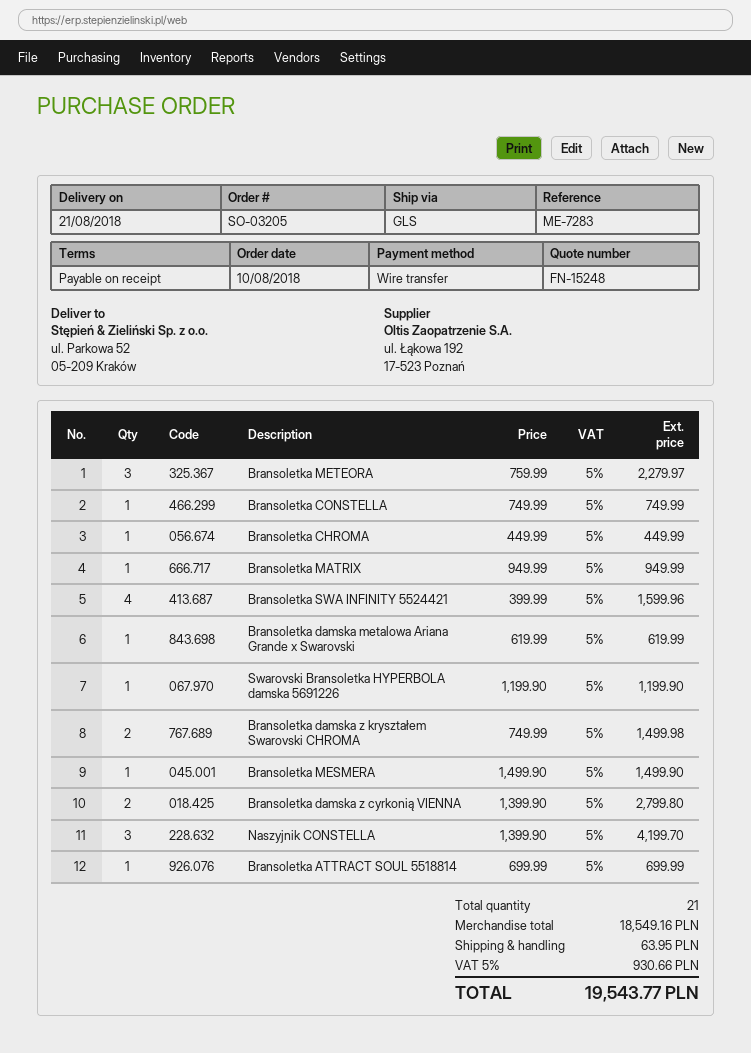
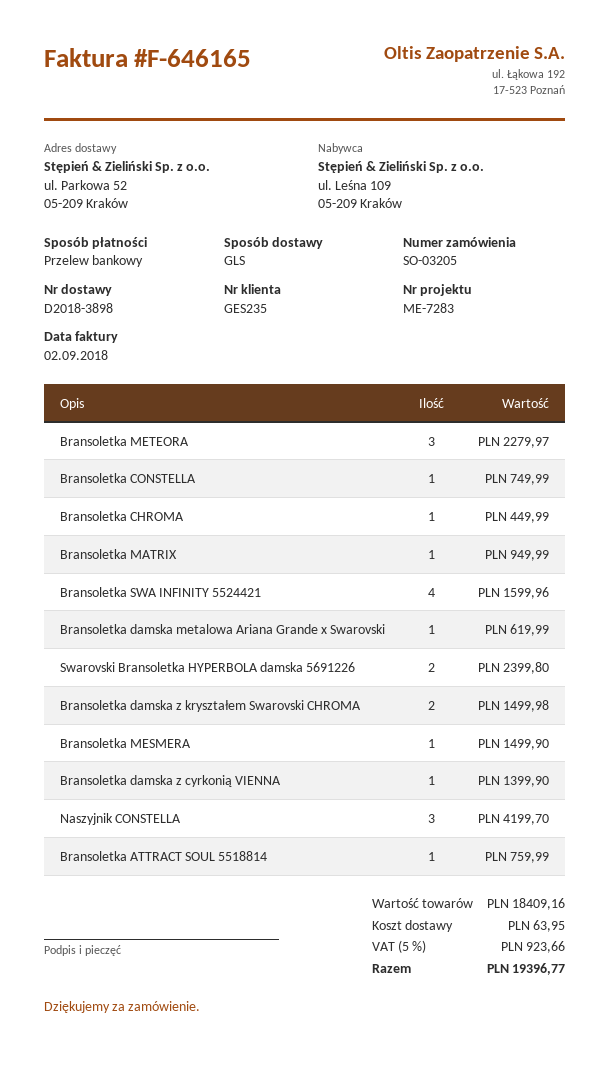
Swarovski Bransoletka HYPERBOLA damska 5691226: 1 for 1199.90 -> 2 for 2399.80
Bransoletka damska z cyrkonią VIENNA: 2 for 2799.80 -> 1 for 1399.90
Bransoletka ATTRACT SOUL 5518814: 1 for 699.99 -> 1 for 759.99
subtotal: 18549.16 -> 18409.16
tax: 5% = 930.66 -> 5% = 923.66
total: 19543.77 -> 19396.77

